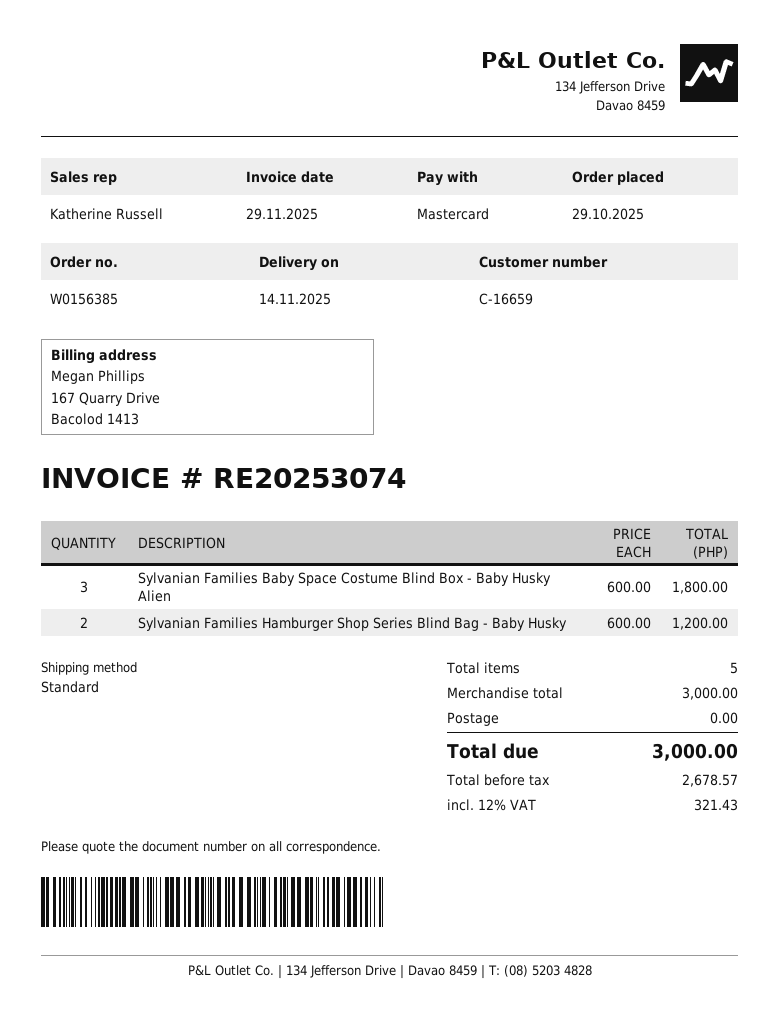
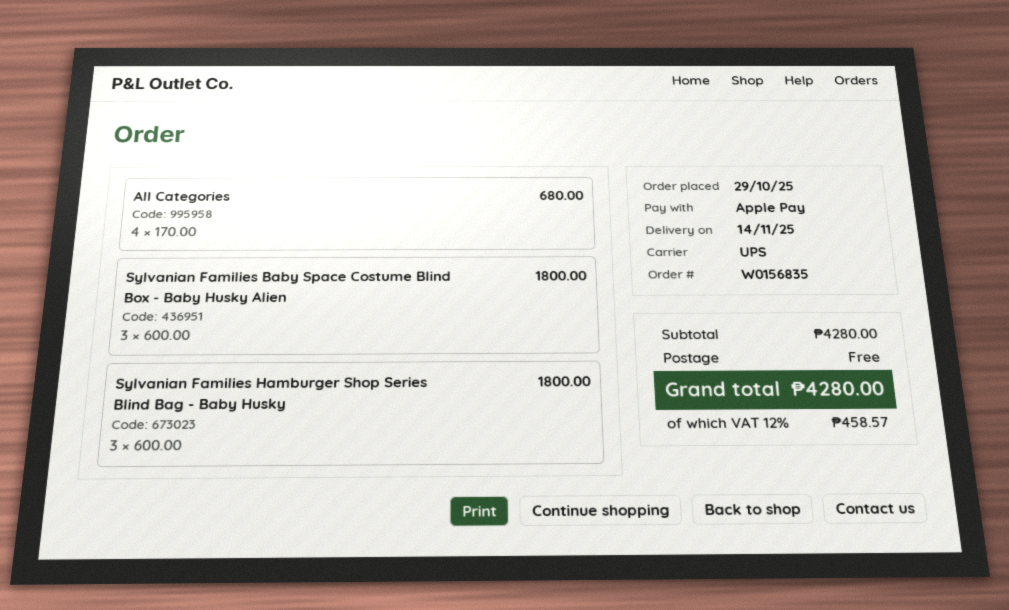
order number: W0156385 -> W0156835
payment method: Mastercard -> Apple Pay
shipping method: standard -> UPS
Sylvanian Families Hamburger Shop Series Blind Bag - Baby Husky: 2 x 600.00 = 1200.00 -> 3 x 600.00 = 1800.00
All Categories: none -> 4 x 170.00 = 680.00
subtotal: 3000.00 -> 4280.00
tax: 12% = 321.43 -> 12% = 458.57
total: 3000.00 -> 4280.00

